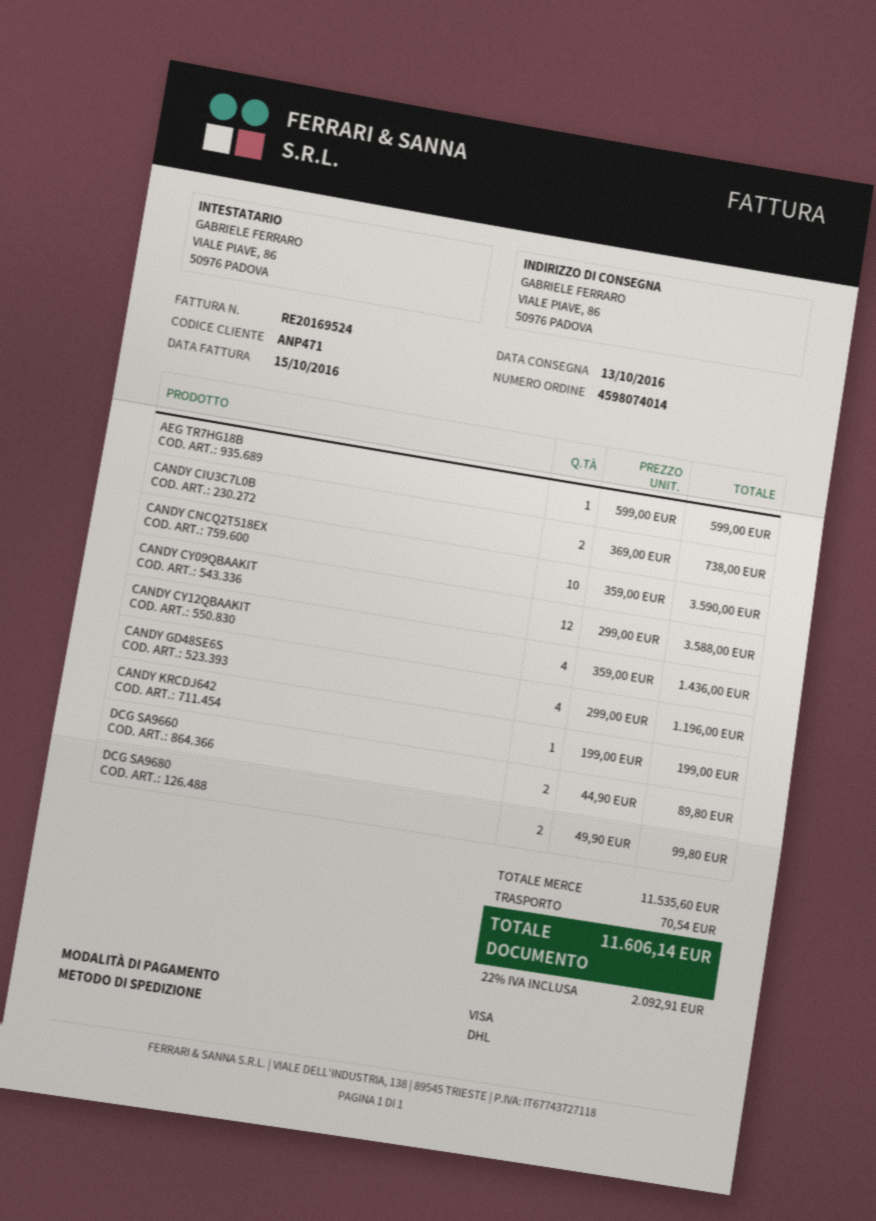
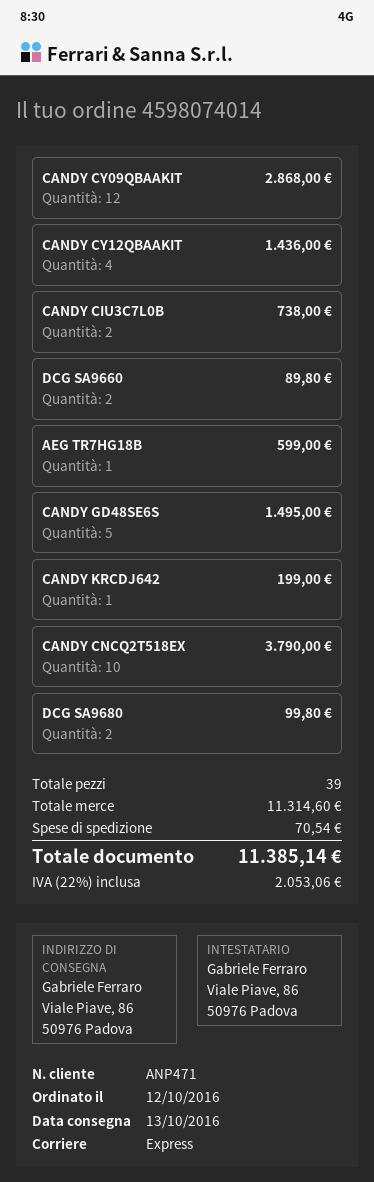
shipping method: DHL -> express
CANDY CNCQ2T518EX: 10 for 3590.00 -> 10 for 3790.00
CANDY CY09QBAAKIT: 12 for 3588.00 -> 12 for 2868.00
CANDY GD48SE6S: 4 for 1196.00 -> 5 for 1495.00
subtotal: 11535.60 -> 11314.60
tax: 22% = 2092.91 -> 22% = 2053.06
total: 11606.14 -> 11385.14

